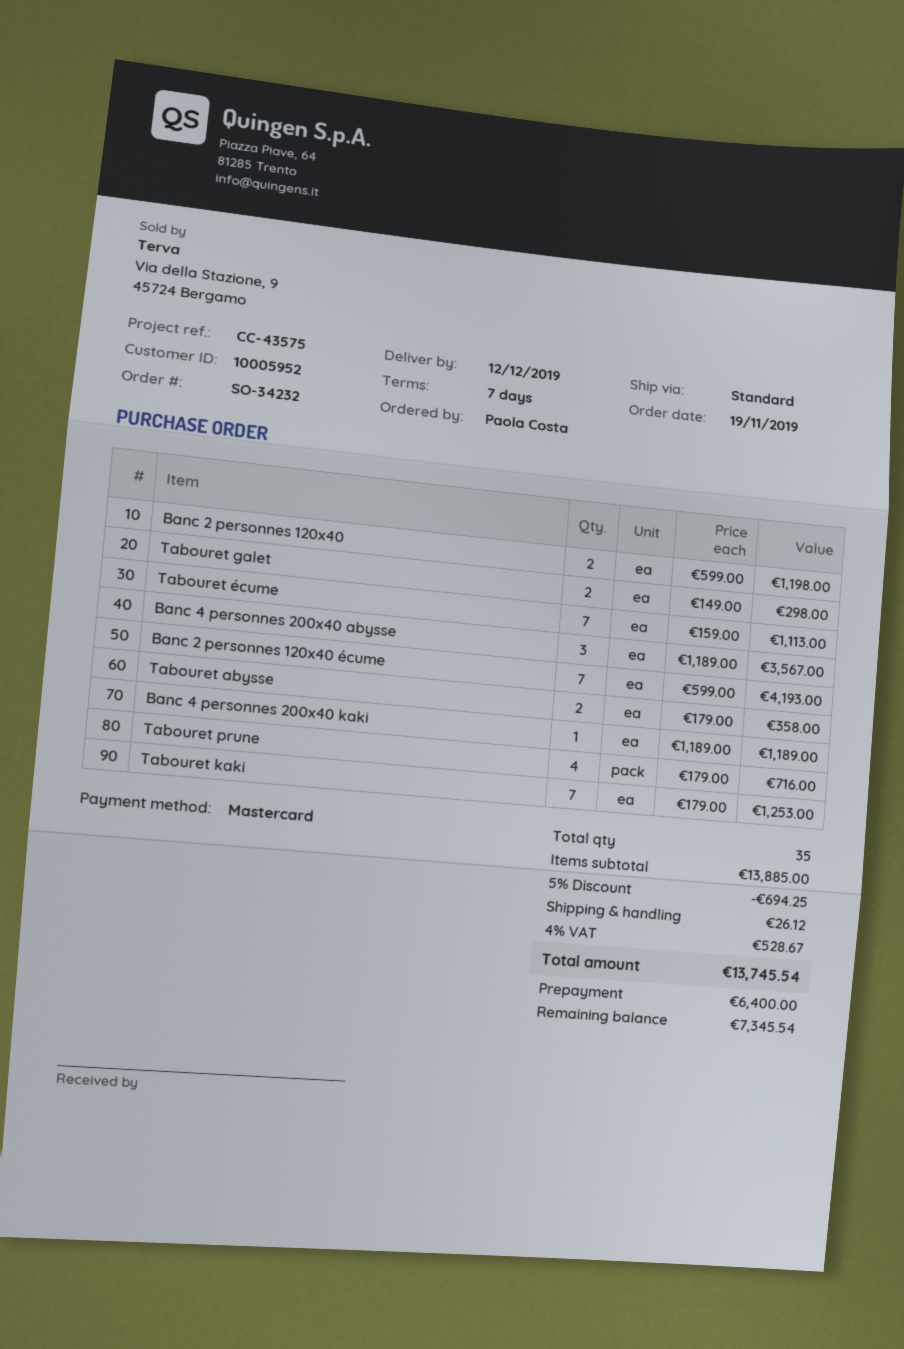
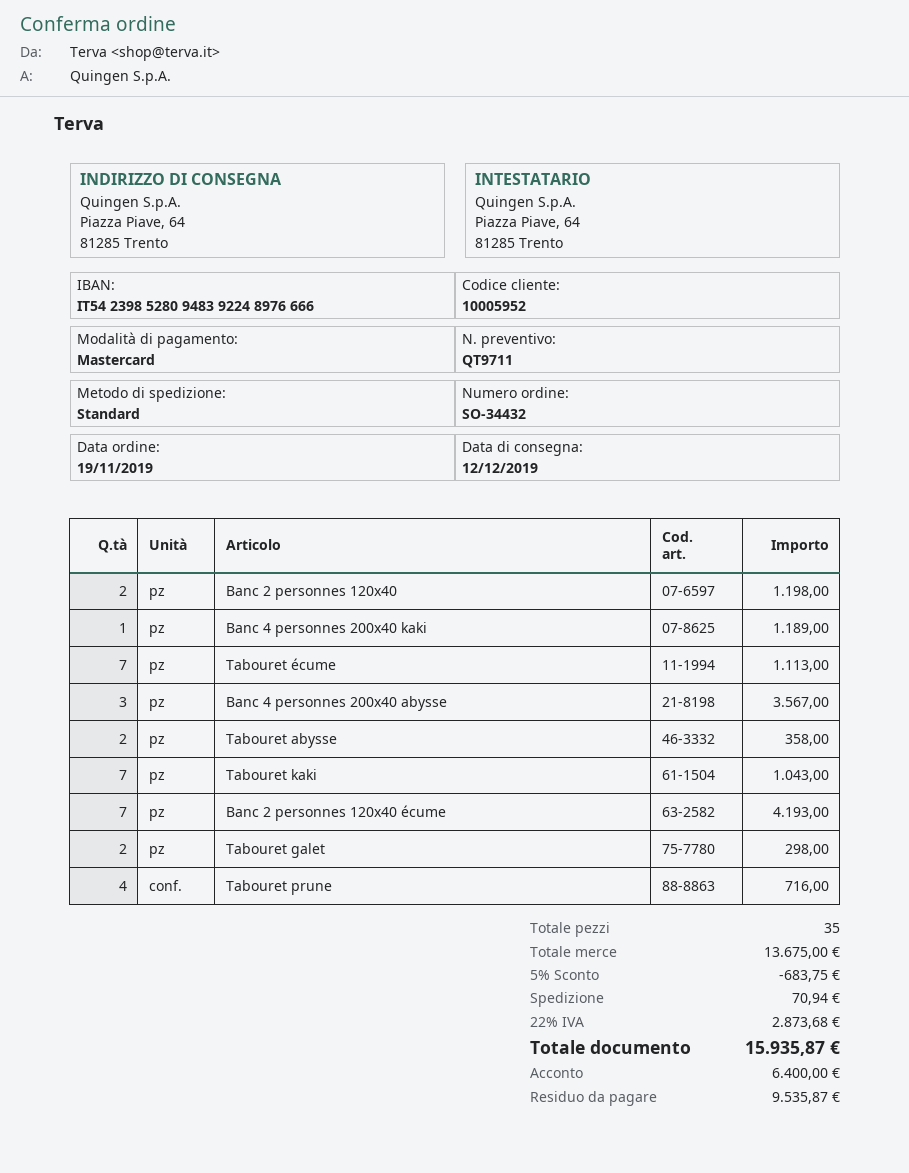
order number: SO-34232 -> SO-34432
Tabouret kaki: 7 for 1253.00 -> 7 for 1043.00
subtotal: 13885.00 -> 13675.00
discount: 5% = 694.25 -> 5% = 683.75
shipping: 26.12 -> 70.94
tax: 4% = 528.67 -> 22% = 2873.68
total: 13745.54 -> 15935.87
balance: 7345.54 -> 9535.87

